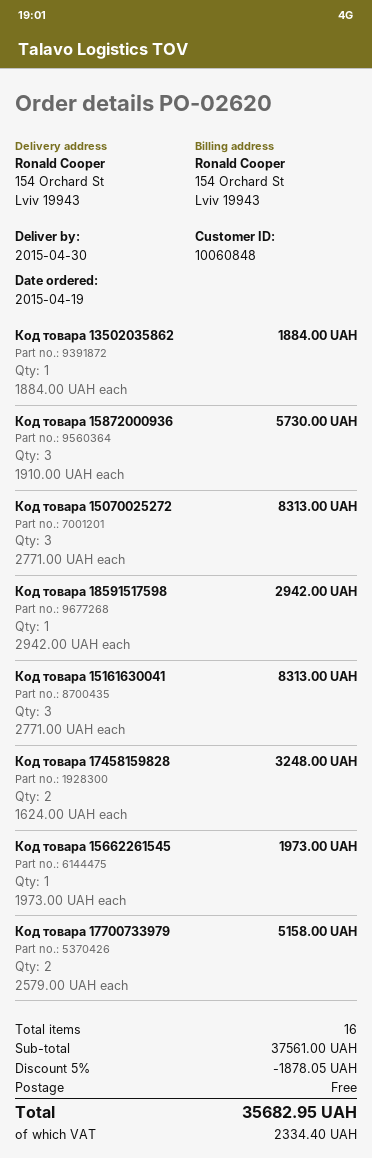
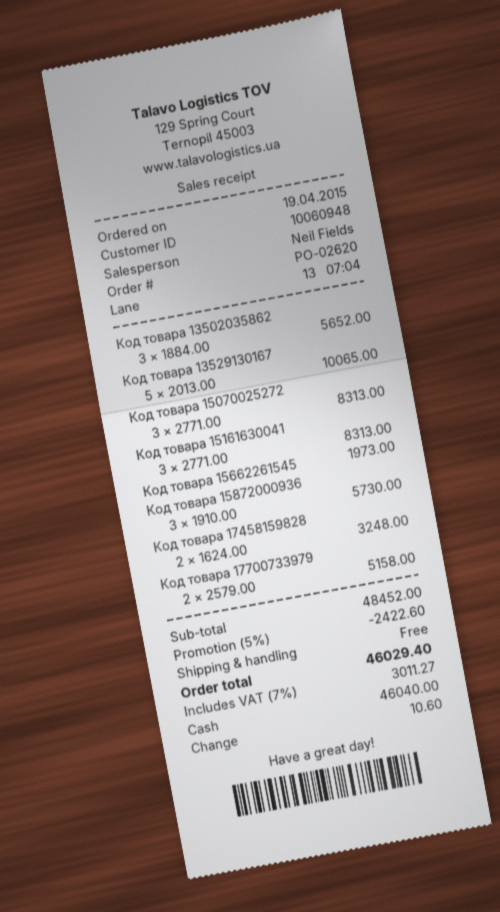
customer number: 10060848 -> 10060948
Код товара 13502035862: 1 x 1884.00 = 1884.00 -> 3 x 1884.00 = 5652.00
Код товара 18591517598: 1 x 2942.00 = 2942.00 -> none
Код товара 13529130167: none -> 5 x 2013.00 = 10065.00
subtotal: 37561.00 -> 48452.00
discount: 5% = 1878.05 -> 5% = 2422.60
tax: 2334.40 -> 3011.27
total: 35682.95 -> 46029.40

